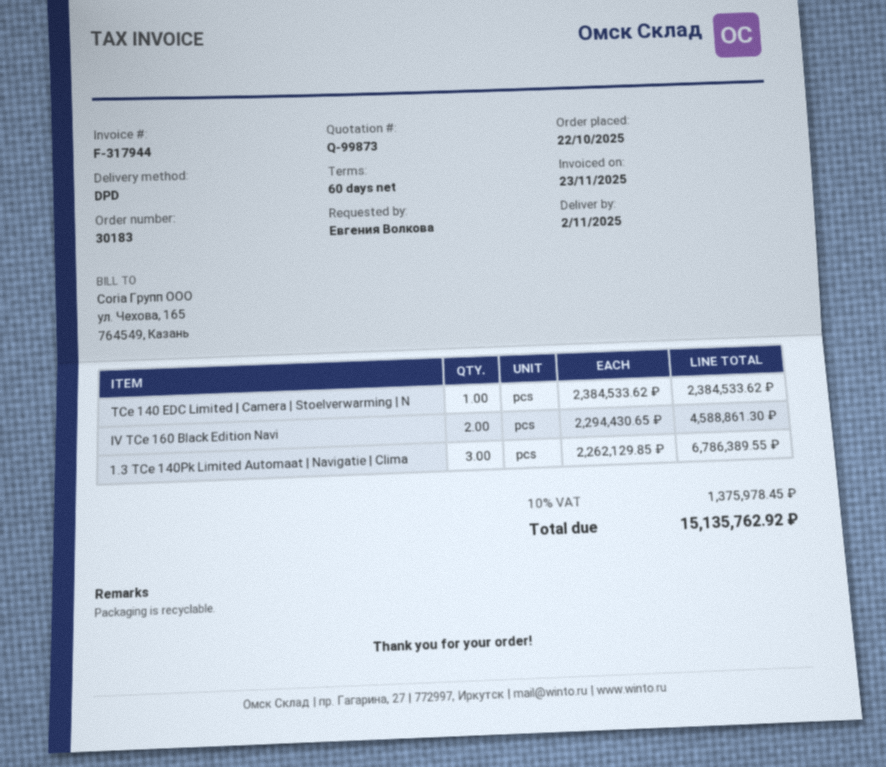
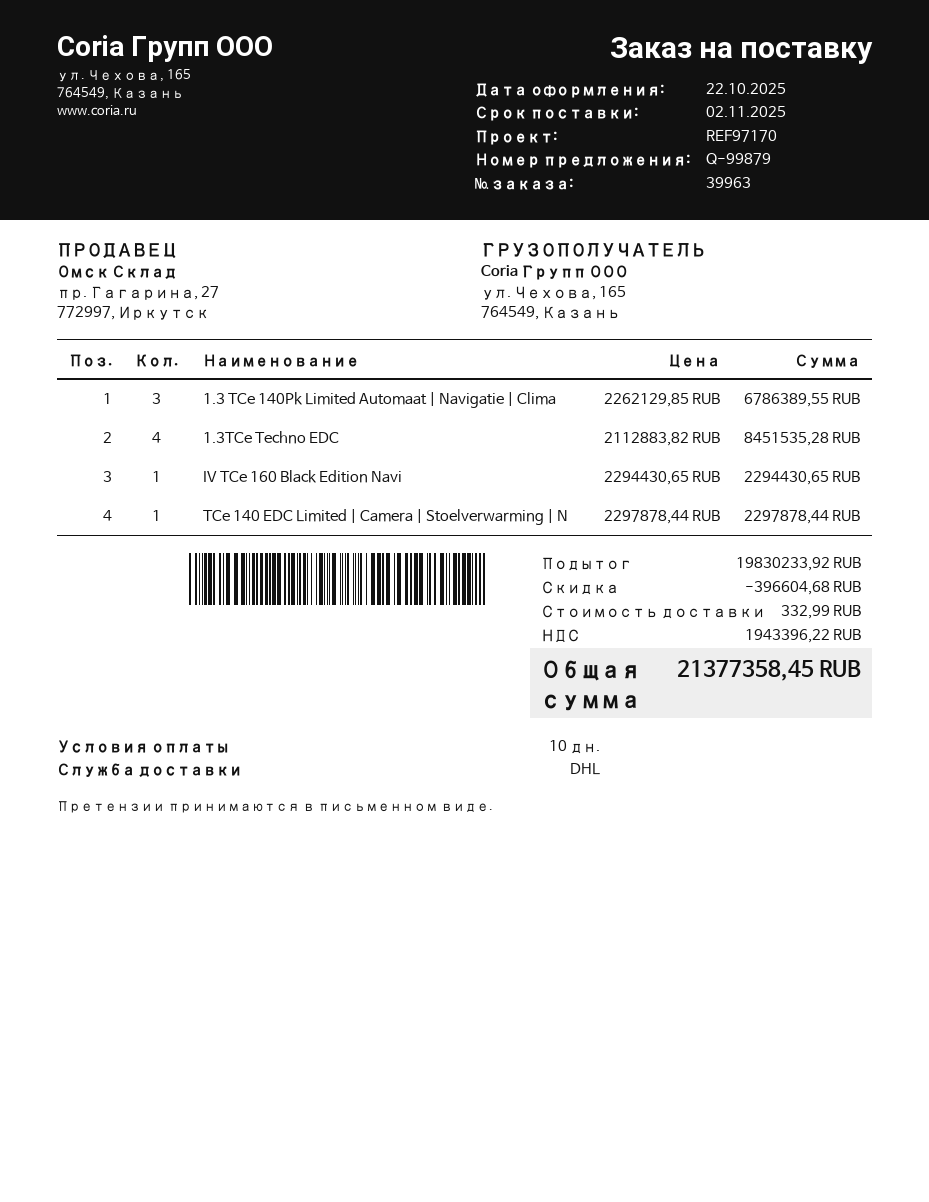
quote number: Q-99873 -> Q-99879
order number: 30183 -> 39963
payment terms: 60 days -> 10 days
shipping method: DPD -> DHL
TCe 140 EDC Limited | Camera | Stoelverwarming | N: 1 x 2384533.62 = 2384533.62 -> 1 x 2297878.44 = 2297878.44
IV TCe 160 Black Edition Navi: 2 x 2294430.65 = 4588861.30 -> 1 x 2294430.65 = 2294430.65
1.3TCe Techno EDC: none -> 4 x 2112883.82 = 8451535.28
discount: none -> 396604.68
shipping: none -> 332.99
tax: 1375978.45 -> 1943396.22
total: 15135762.92 -> 21377358.45

